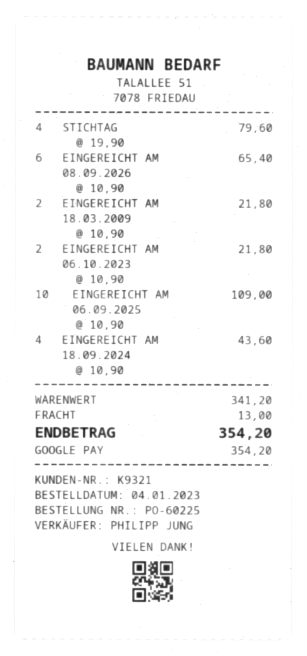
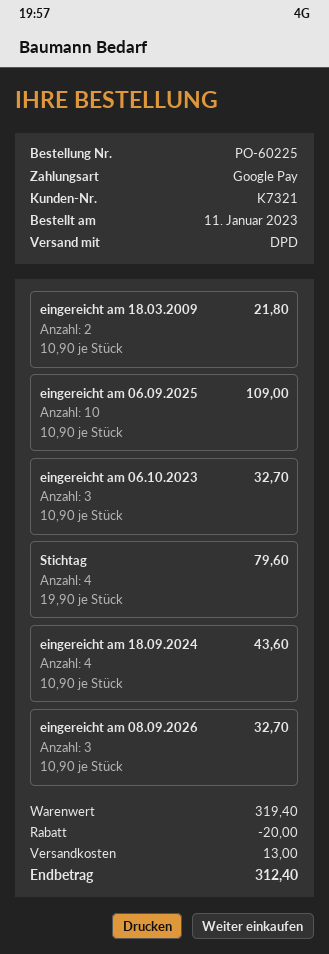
order date: 2023-01-04 -> 2023-01-11
customer number: K9321 -> K7321
EINGEREICHT AM 08.09.2026: 6 x 10.90 = 65.40 -> 3 x 10.90 = 32.70
EINGEREICHT AM 06.10.2023: 2 x 10.90 = 21.80 -> 3 x 10.90 = 32.70
subtotal: 341.20 -> 319.40
discount: none -> 20.00
total: 354.20 -> 312.40

